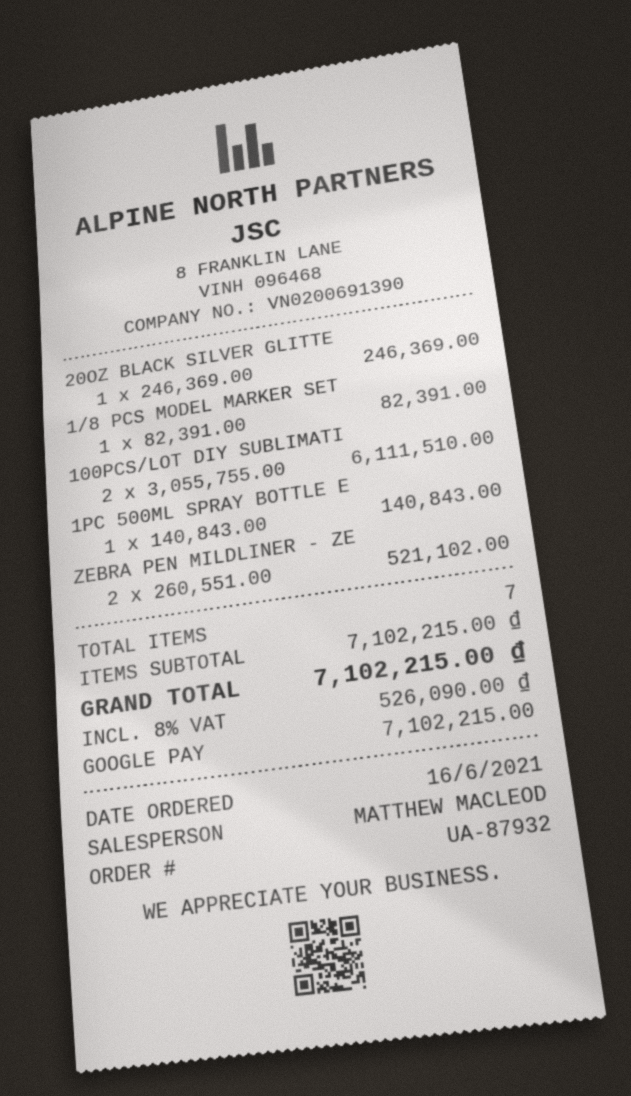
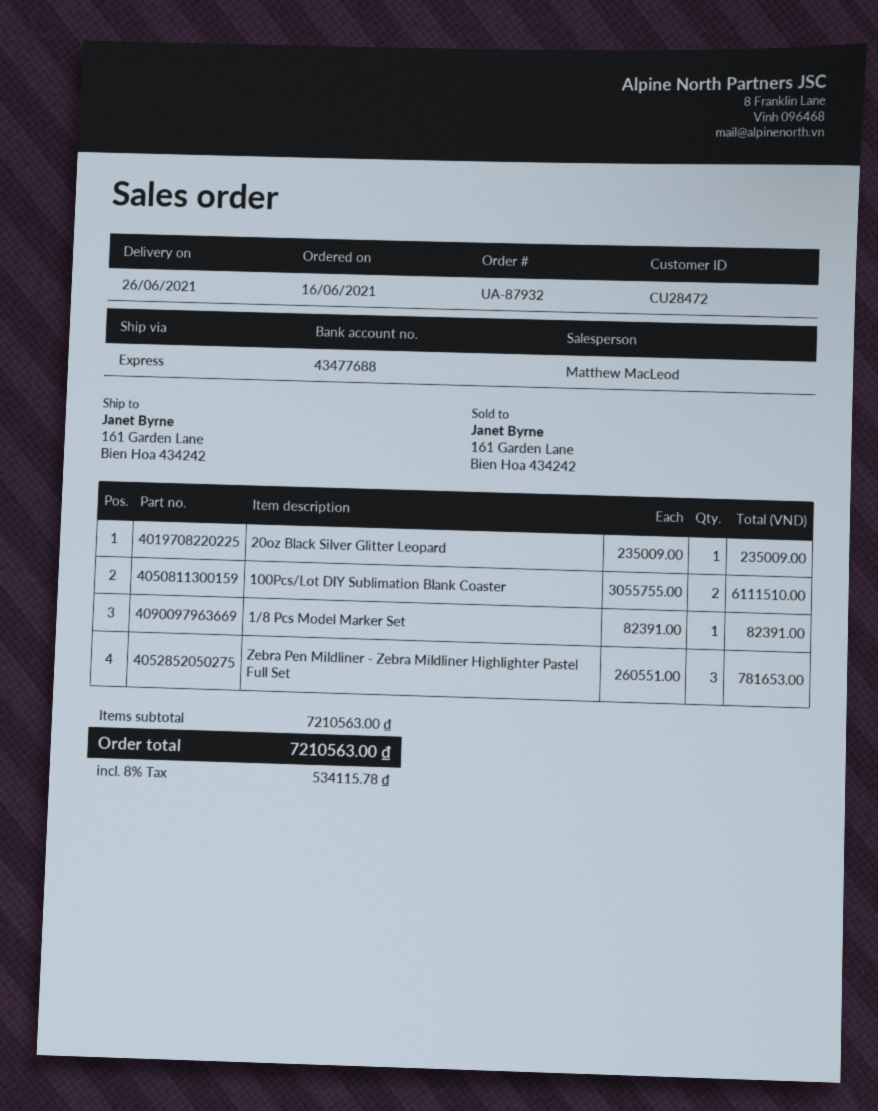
20OZ BLACK SILVER GLITTE: 1 x 246369.00 = 246369.00 -> 1 x 235009.00 = 235009.00
1PC 500ML SPRAY BOTTLE E: 1 x 140843.00 = 140843.00 -> none
ZEBRA PEN MILDLINER - ZE: 2 x 260551.00 = 521102.00 -> 3 x 260551.00 = 781653.00
subtotal: 7102215.00 -> 7210563.00
tax: 8% = 526090.00 -> 8% = 534115.78
total: 7102215.00 -> 7210563.00

